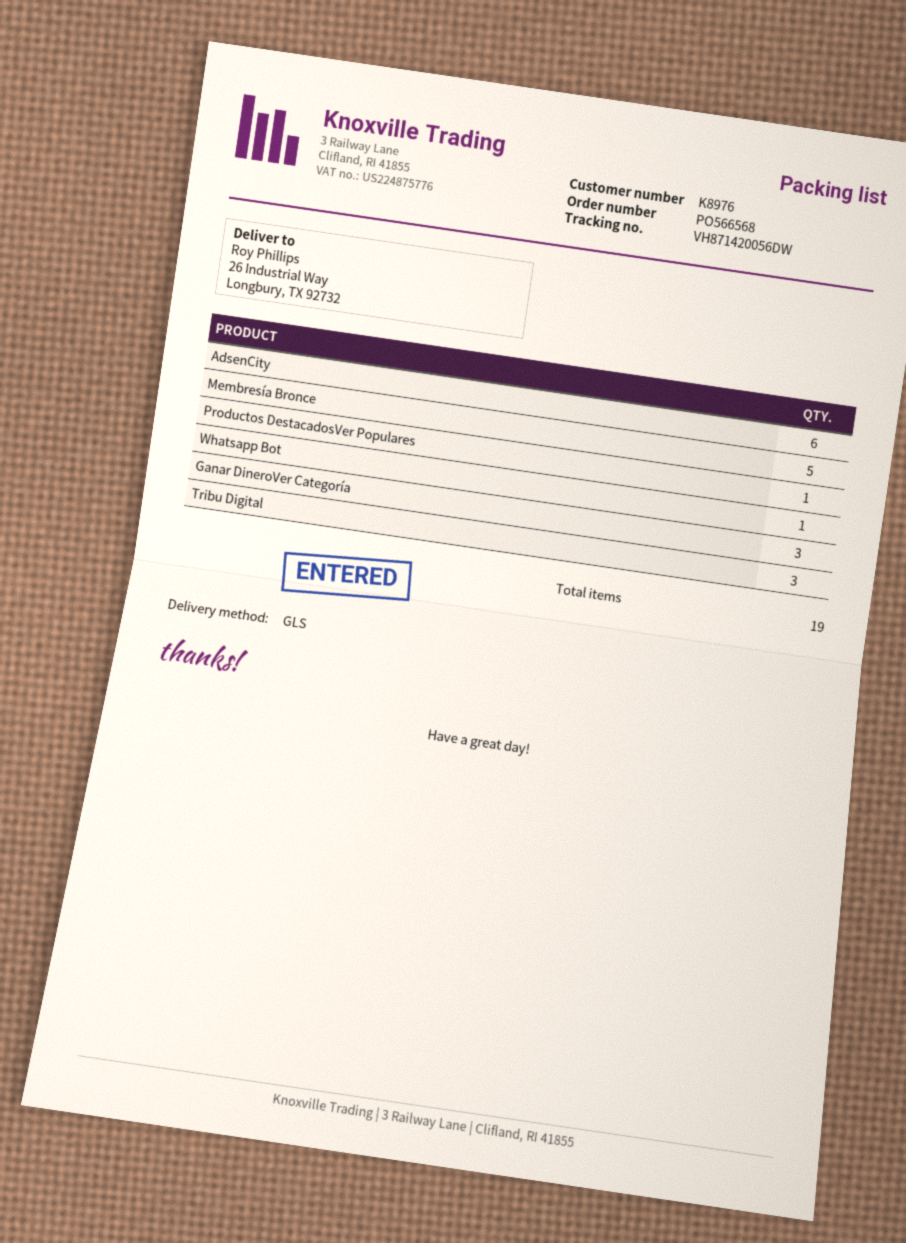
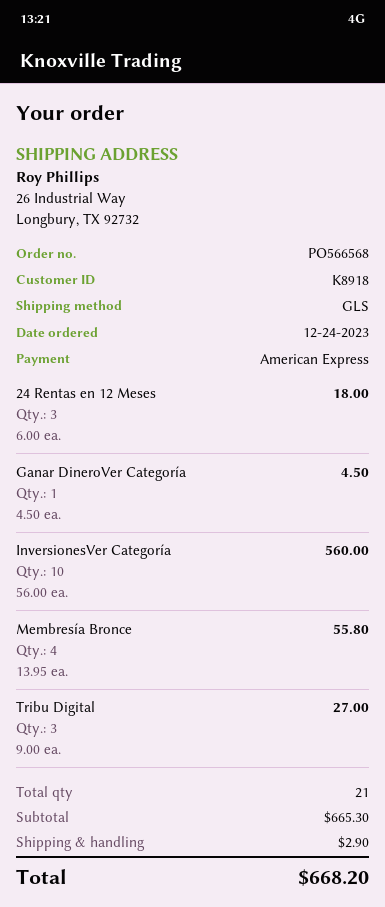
customer number: K8976 -> K8918
AdsenCity: 6 -> none
Membresía Bronce: 5 -> 4
Productos DestacadosVer Populares: 1 -> none
Whatsapp Bot: 1 -> none
Ganar DineroVer Categoría: 3 -> 1
24 Rentas en 12 Meses: none -> 3
InversionesVer Categoría: none -> 10
total quantity: 19 -> 21

